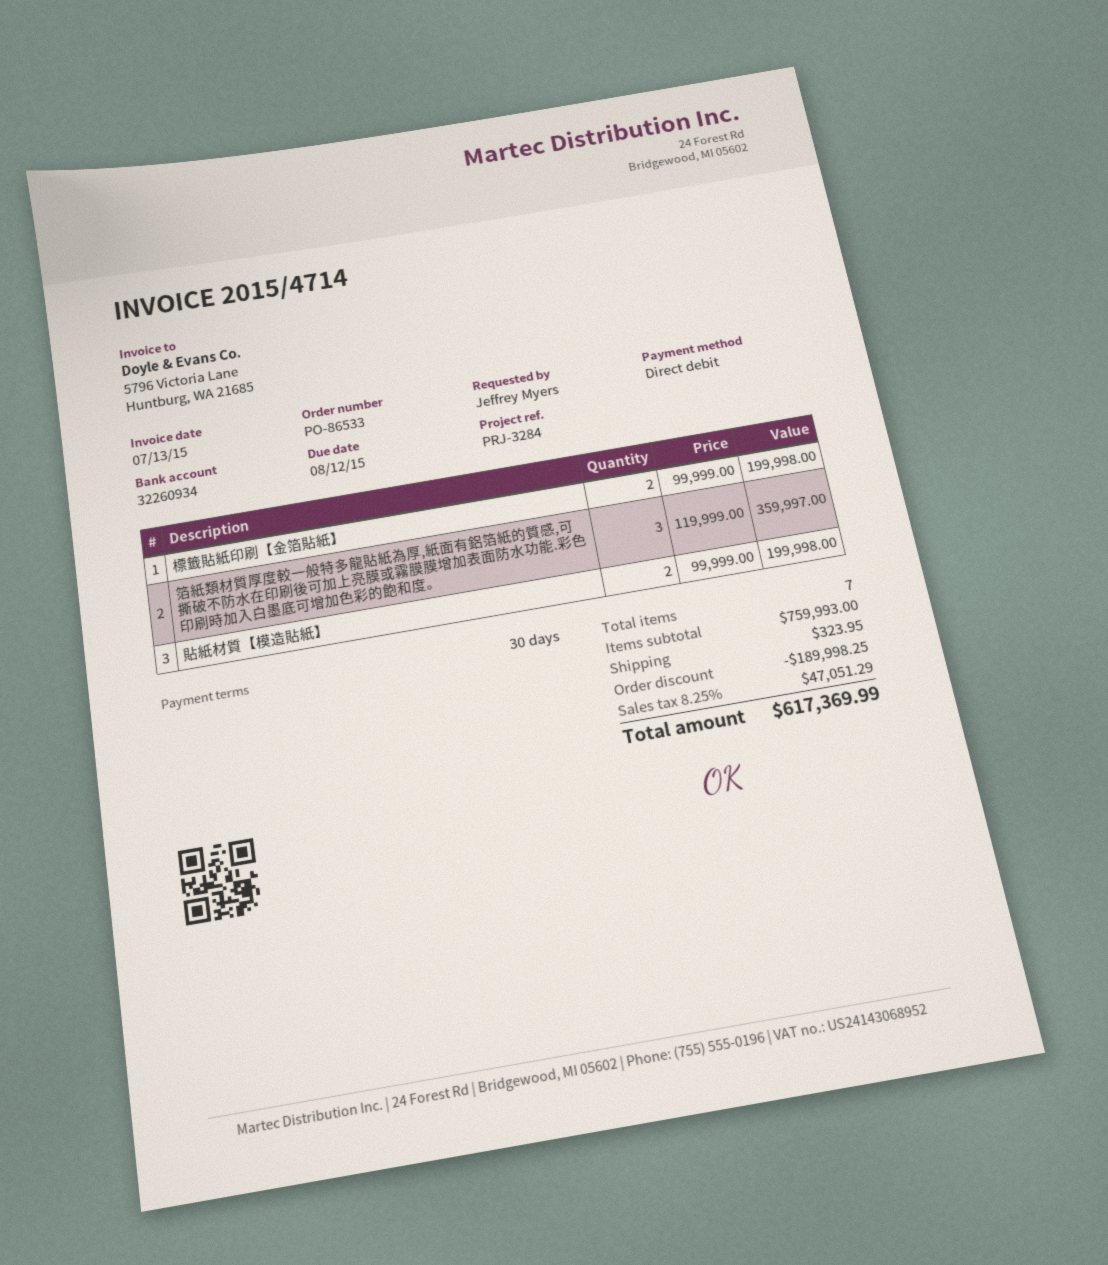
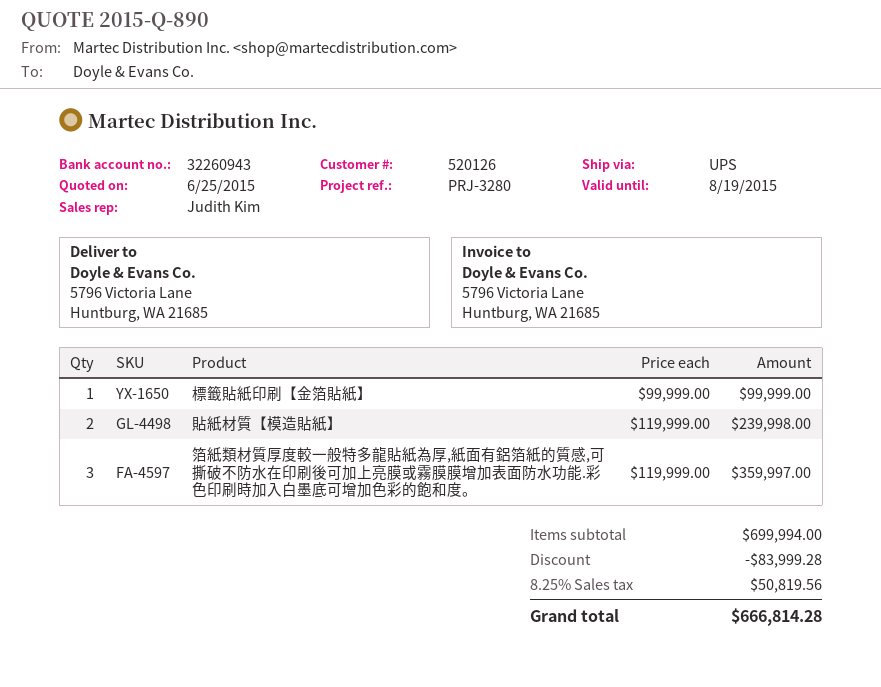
reference: PRJ-3284 -> PRJ-3280
bank account: 32260934 -> 32260943
標籤貼紙印刷【金箔貼紙】: 2 x 99999.00 = 199998.00 -> 1 x 99999.00 = 99999.00
貼紙材質【模造貼紙】: 2 x 99999.00 = 199998.00 -> 2 x 119999.00 = 239998.00
subtotal: 759993.00 -> 699994.00
discount: 189998.25 -> 83999.28
shipping: 323.95 -> none
tax: 8.25% = 47051.29 -> 8.25% = 50819.56
total: 617369.99 -> 666814.28

